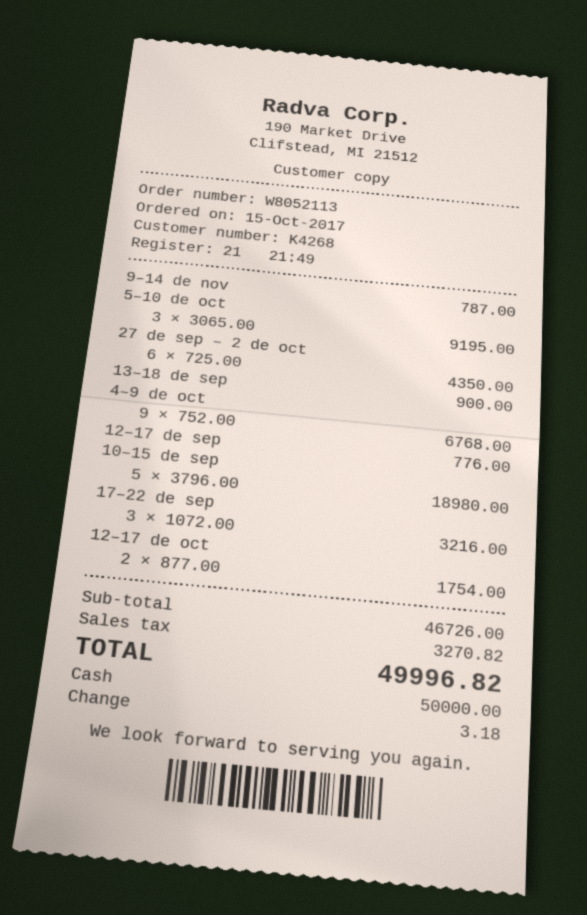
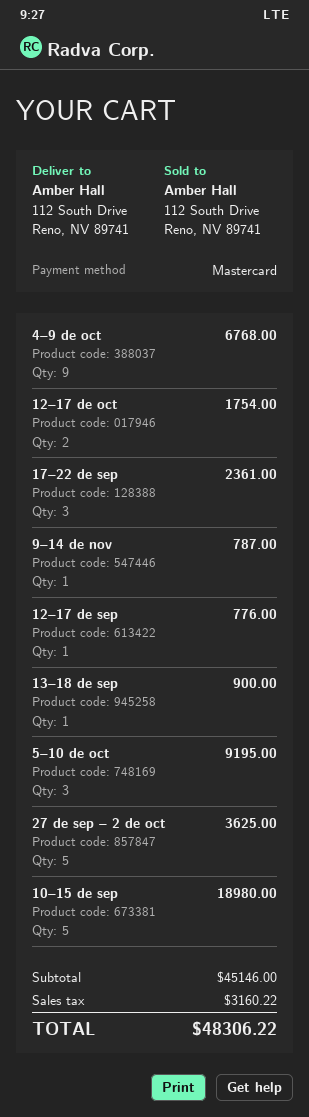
payment method: cash -> Mastercard
27 de sep – 2 de oct: 6 for 4350.00 -> 5 for 3625.00
17–22 de sep: 3 for 3216.00 -> 3 for 2361.00
subtotal: 46726.00 -> 45146.00
tax: 3270.82 -> 3160.22
total: 49996.82 -> 48306.22

